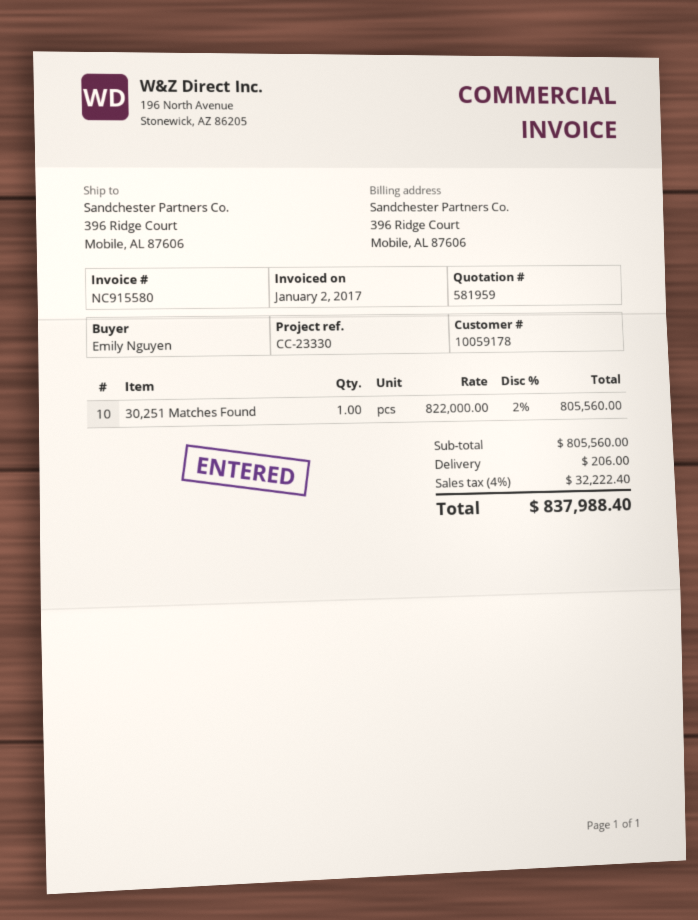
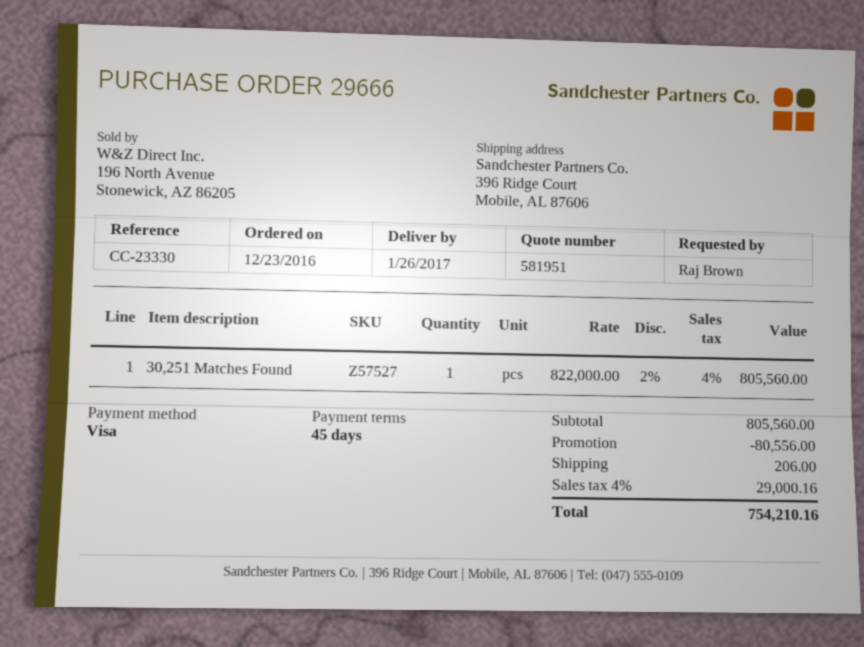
quote number: 581959 -> 581951
ordered by: Emily Nguyen -> Raj Brown
discount: none -> 80556.00
tax: 4% = 32222.40 -> 4% = 29000.16
total: 837988.40 -> 754210.16

